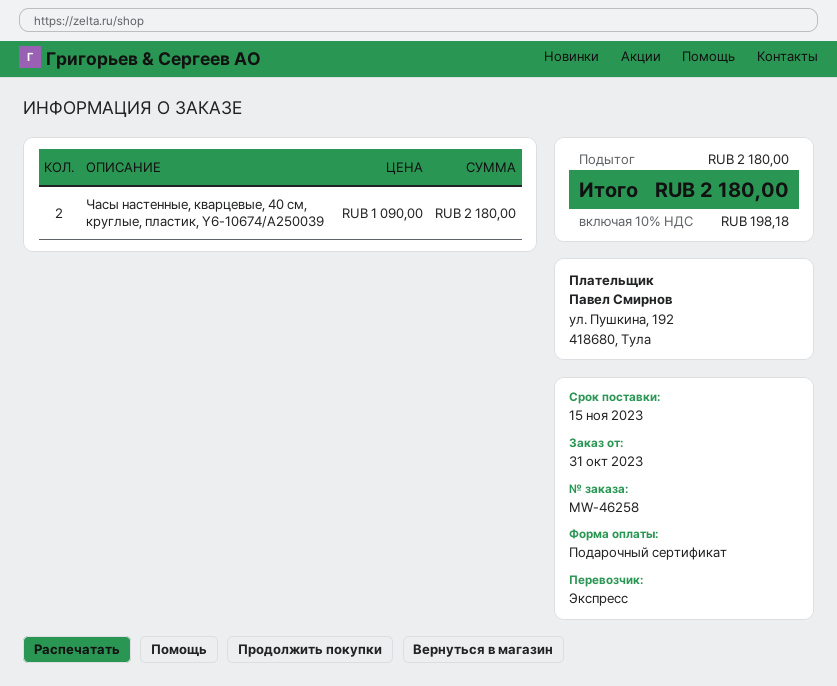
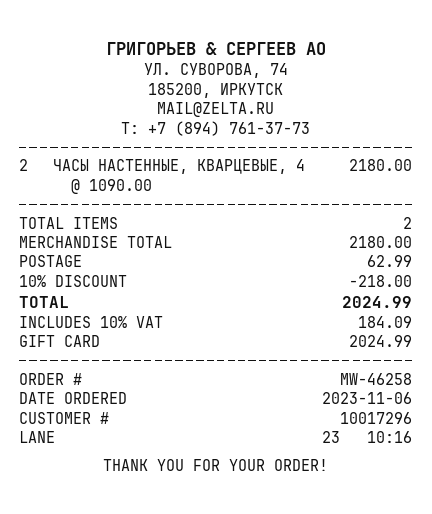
order date: 2023-10-31 -> 2023-11-06
discount: none -> 10% = 218.00
shipping: none -> 62.99
tax: 10% = 198.18 -> 10% = 184.09
total: 2180.00 -> 2024.99

